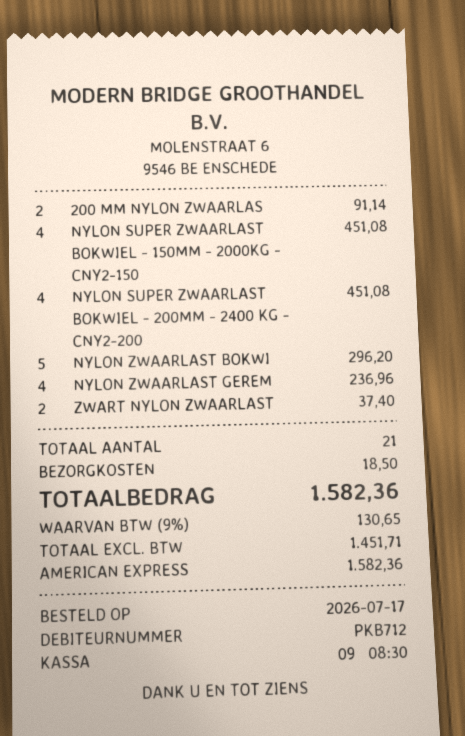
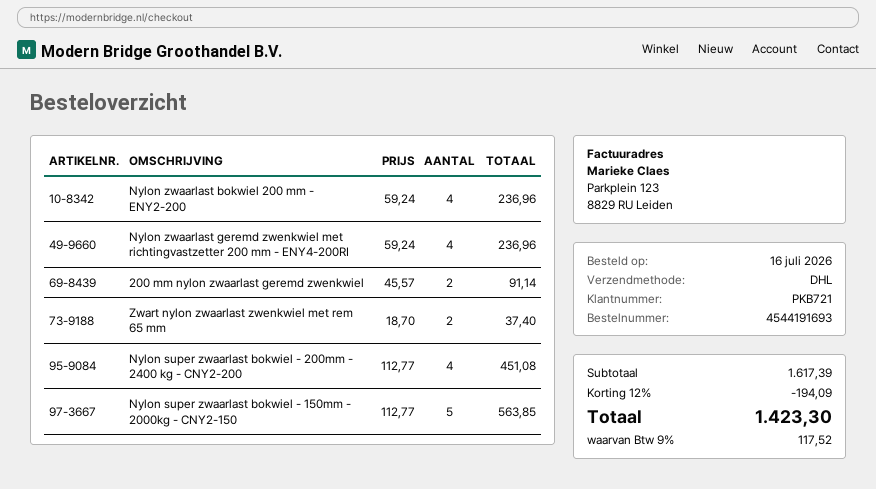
order date: 2026-07-17 -> 2026-07-16
customer number: PKB712 -> PKB721
NYLON SUPER ZWAARLAST BOKWIEL - 150MM - 2000KG - CNY2-150: 4 for 451.08 -> 5 for 563.85
NYLON ZWAARLAST BOKWI: 5 for 296.20 -> 4 for 236.96
discount: none -> 12% = 194.09
shipping: 18.50 -> none
tax: 9% = 130.65 -> 9% = 117.52
total: 1582.36 -> 1423.30

